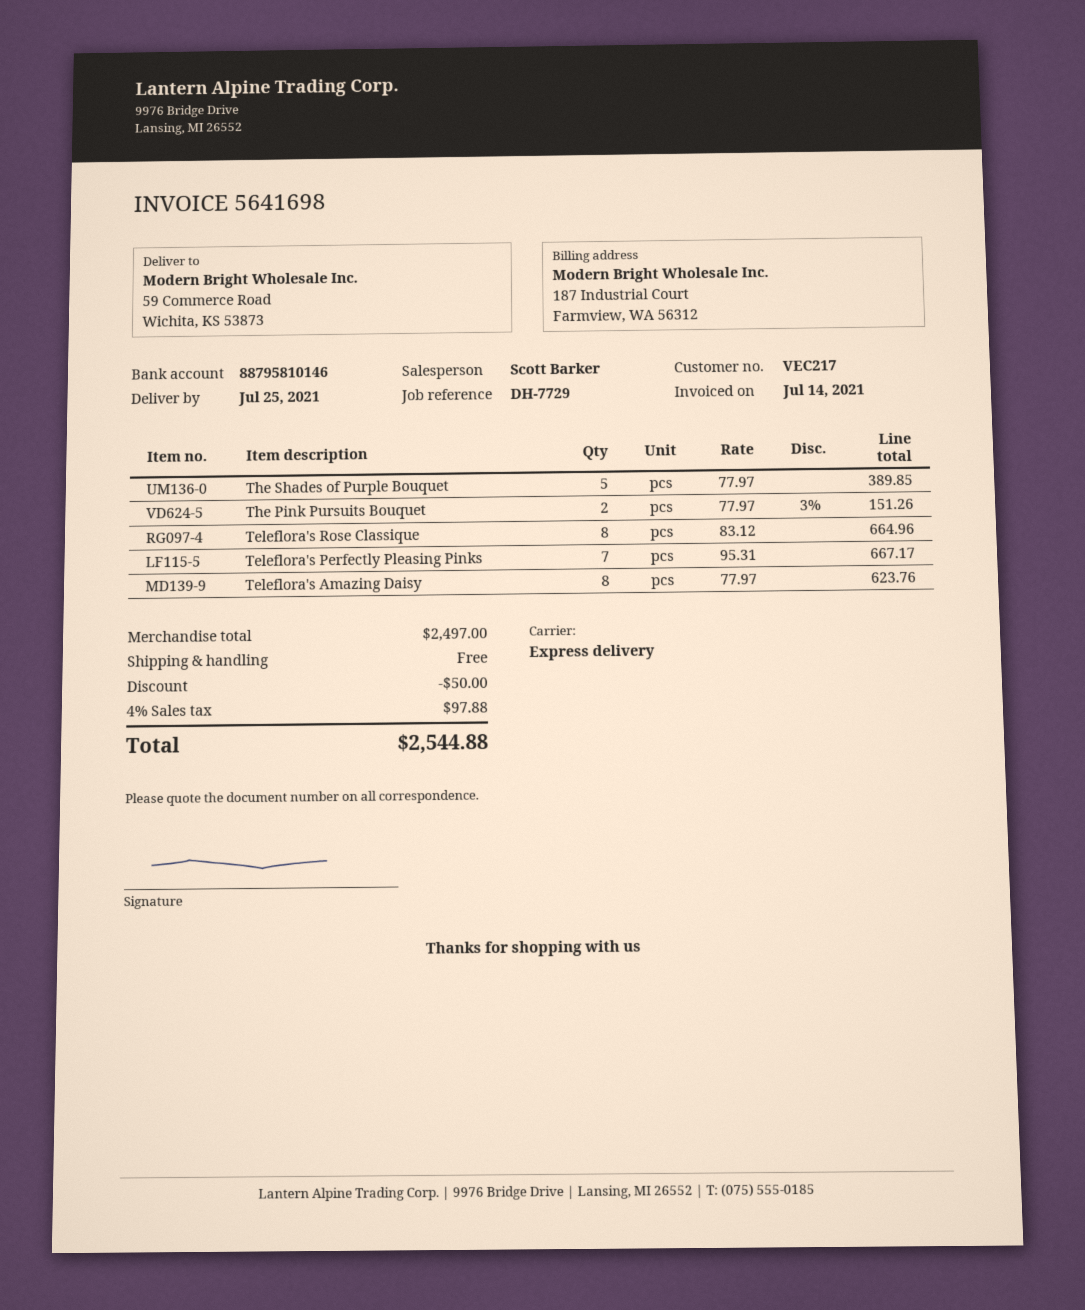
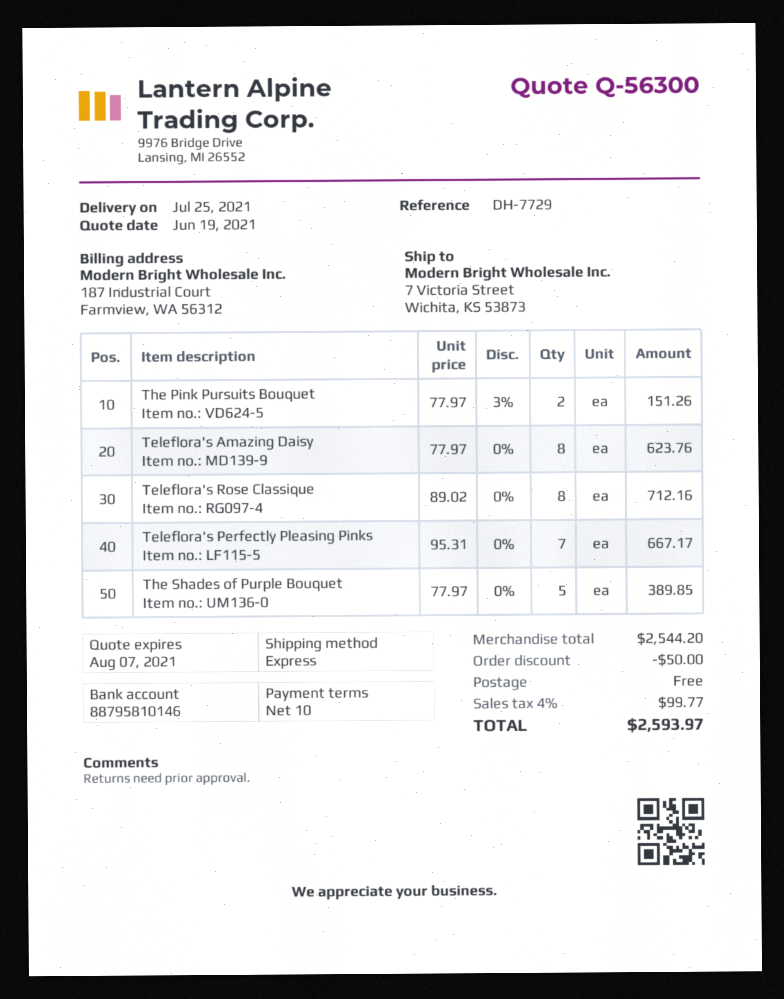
ship to: 59 Commerce Road, Wichita, KS 53873 -> 7 Victoria Street, Wichita, KS 53873
Teleflora's Rose Classique: 8 x 83.12 = 664.96 -> 8 x 89.02 = 712.16
subtotal: 2497.00 -> 2544.20
tax: 4% = 97.88 -> 4% = 99.77
total: 2544.88 -> 2593.97

